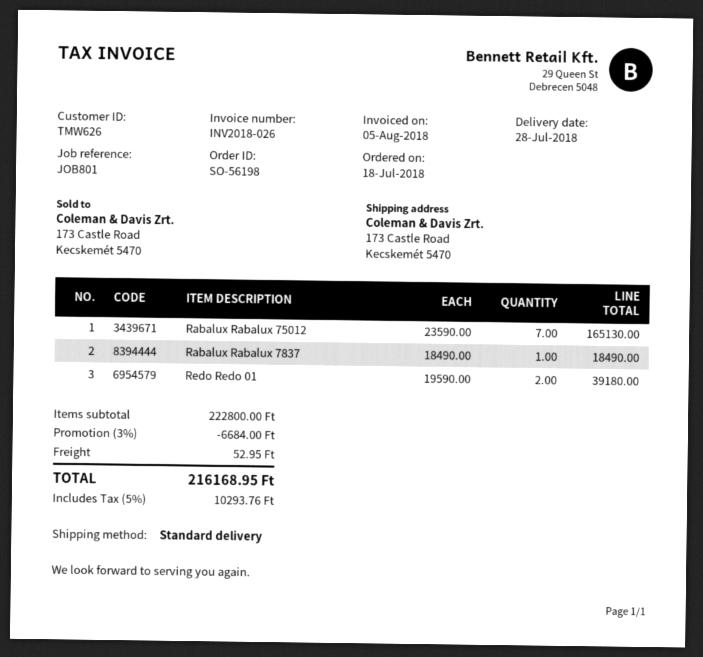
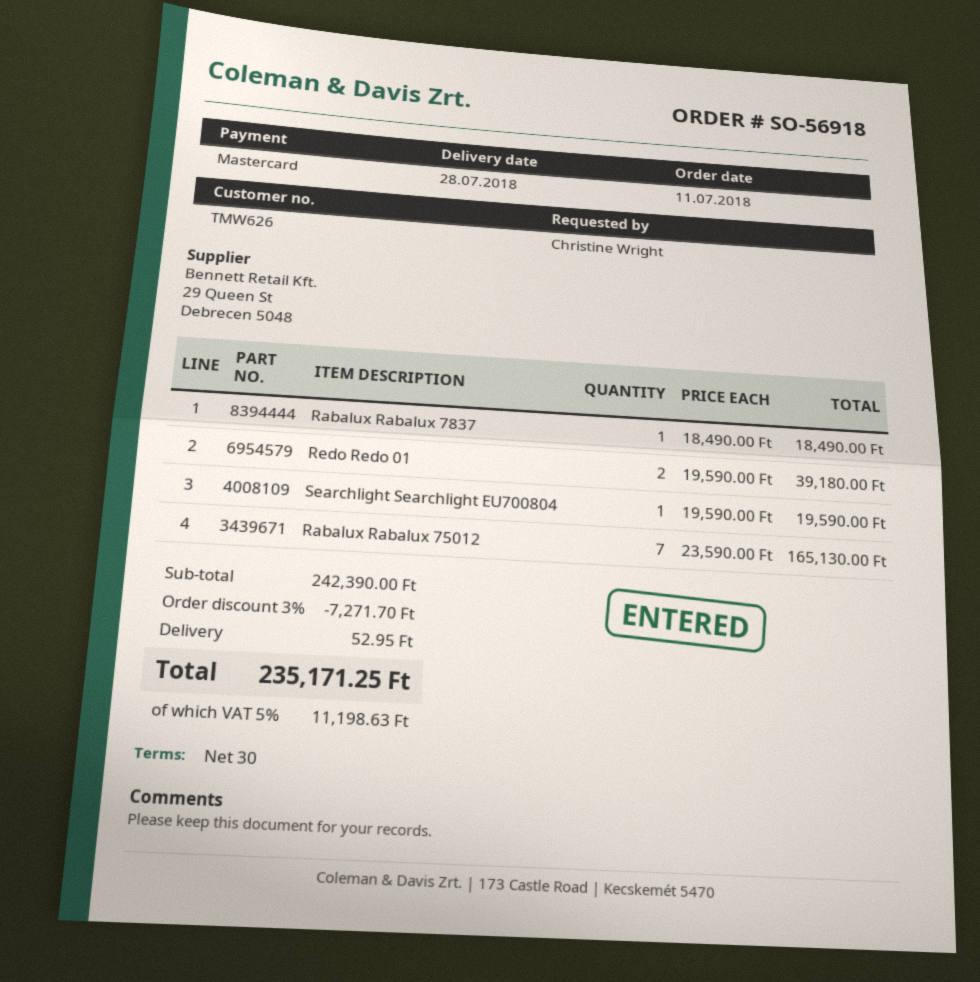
order number: SO-56198 -> SO-56918
order date: 2018-07-18 -> 2018-07-11
Searchlight Searchlight EU700804: none -> 1 x 19590.00 = 19590.00
subtotal: 222800.00 -> 242390.00
discount: 3% = 6684.00 -> 3% = 7271.70
tax: 5% = 10293.76 -> 5% = 11198.63
total: 216168.95 -> 235171.25

